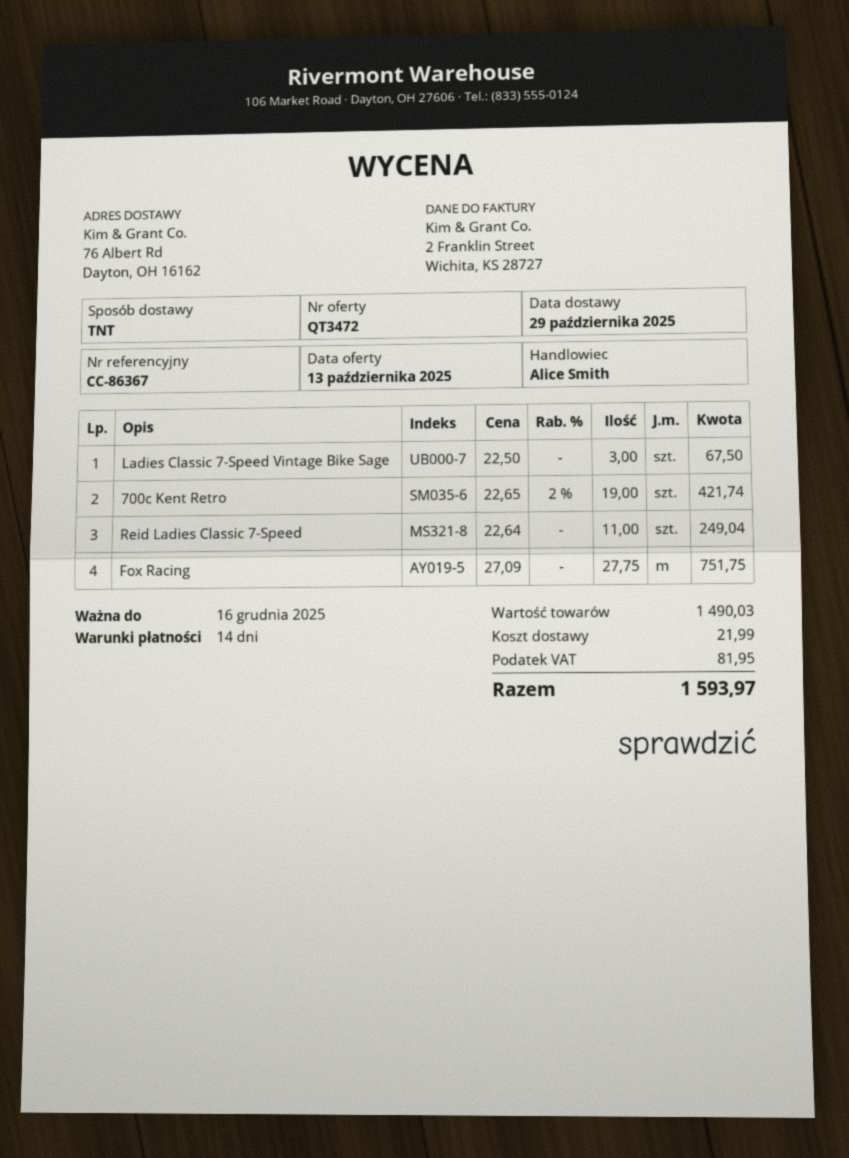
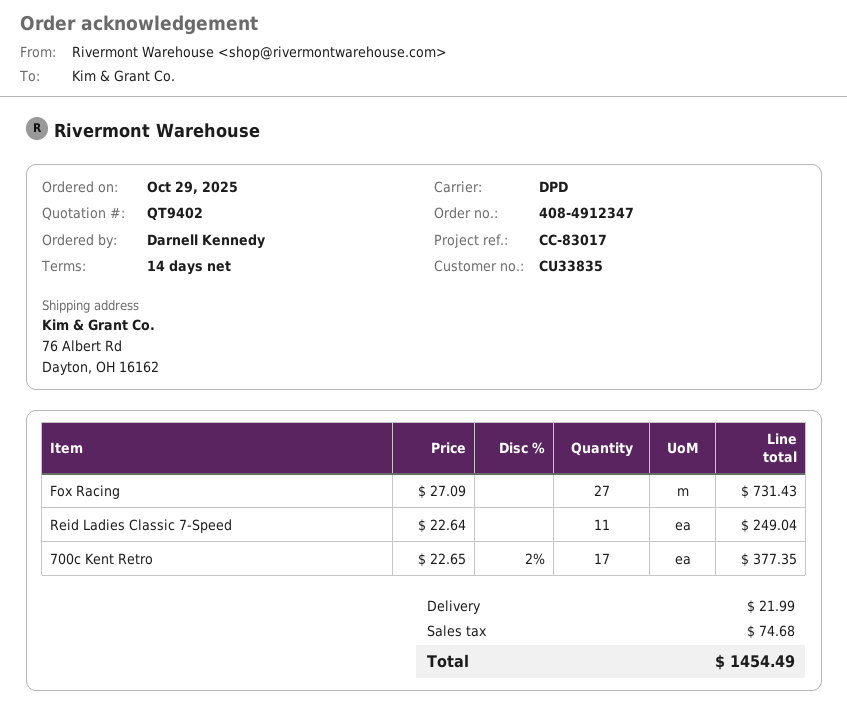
quote number: QT3472 -> QT9402
reference: CC-86367 -> CC-83017
shipping method: TNT -> DPD
Ladies Classic 7-Speed Vintage Bike Sage: 3 x 22.50 = 67.50 -> none
700c Kent Retro: 19 x 22.65 - 2% = 421.74 -> 17 x 22.65 - 2% = 377.35
Fox Racing: 27.75 x 27.09 = 751.75 -> 27 x 27.09 = 731.43
tax: 81.95 -> 74.68
total: 1593.97 -> 1454.49

